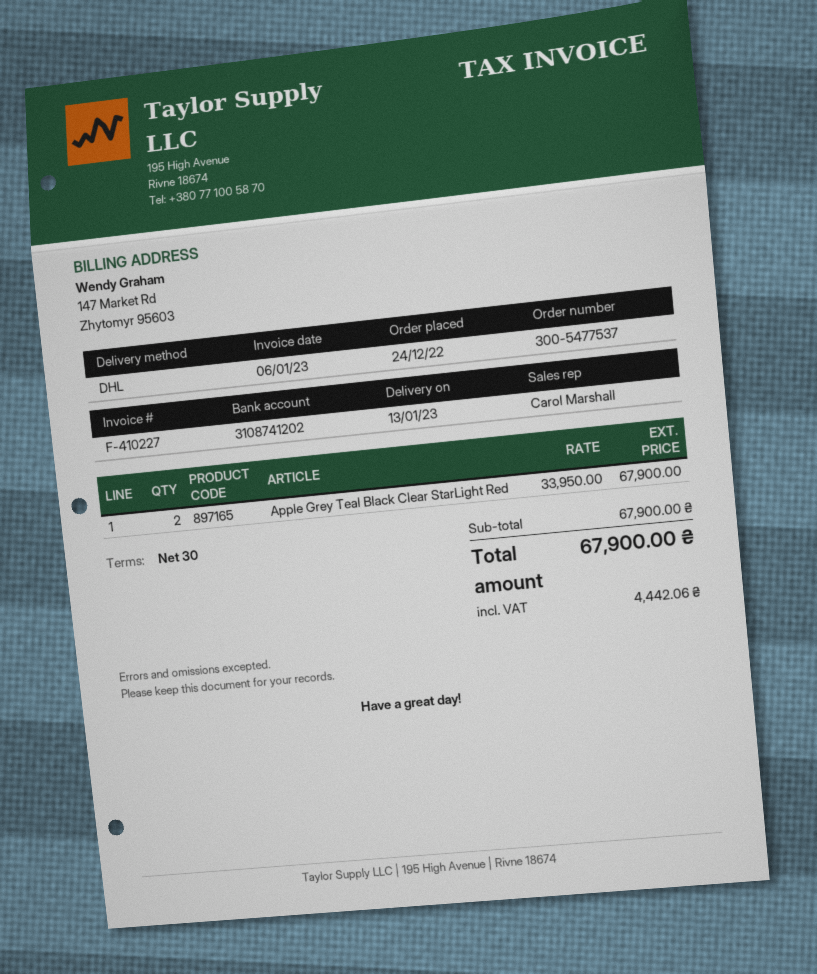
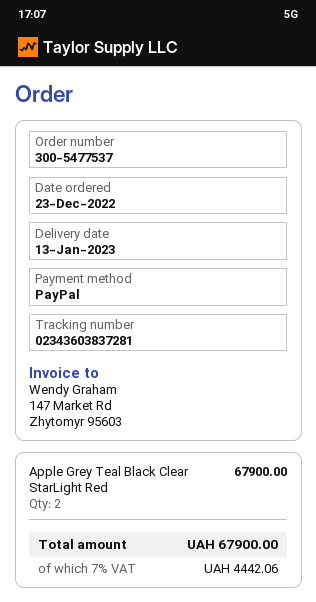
order date: 2022-12-24 -> 2022-12-23

